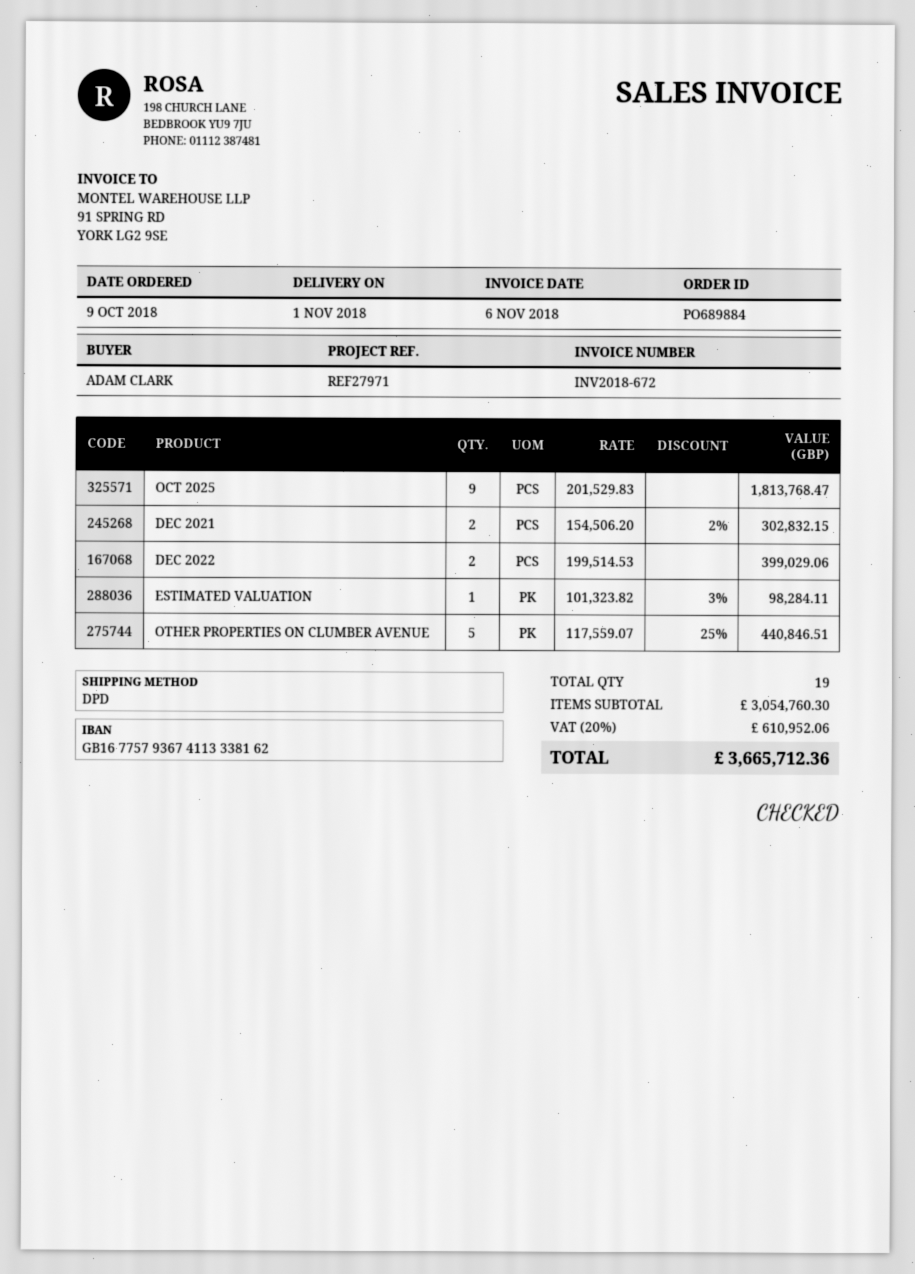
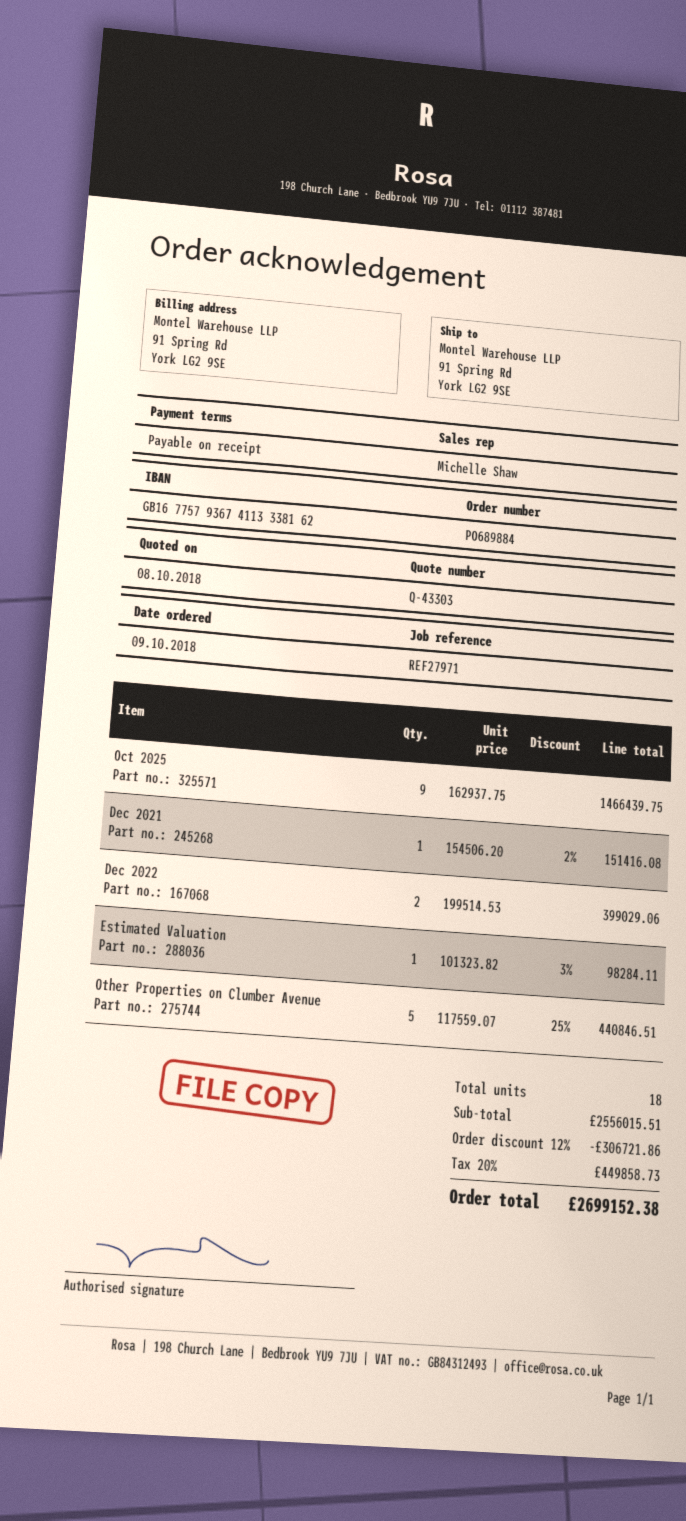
OCT 2025: 9 x 201529.83 = 1813768.47 -> 9 x 162937.75 = 1466439.75
DEC 2021: 2 x 154506.20 - 2% = 302832.15 -> 1 x 154506.20 - 2% = 151416.08
total quantity: 19 -> 18
subtotal: 3054760.30 -> 2556015.51
discount: none -> 12% = 306721.86
tax: 20% = 610952.06 -> 20% = 449858.73
total: 3665712.36 -> 2699152.38

